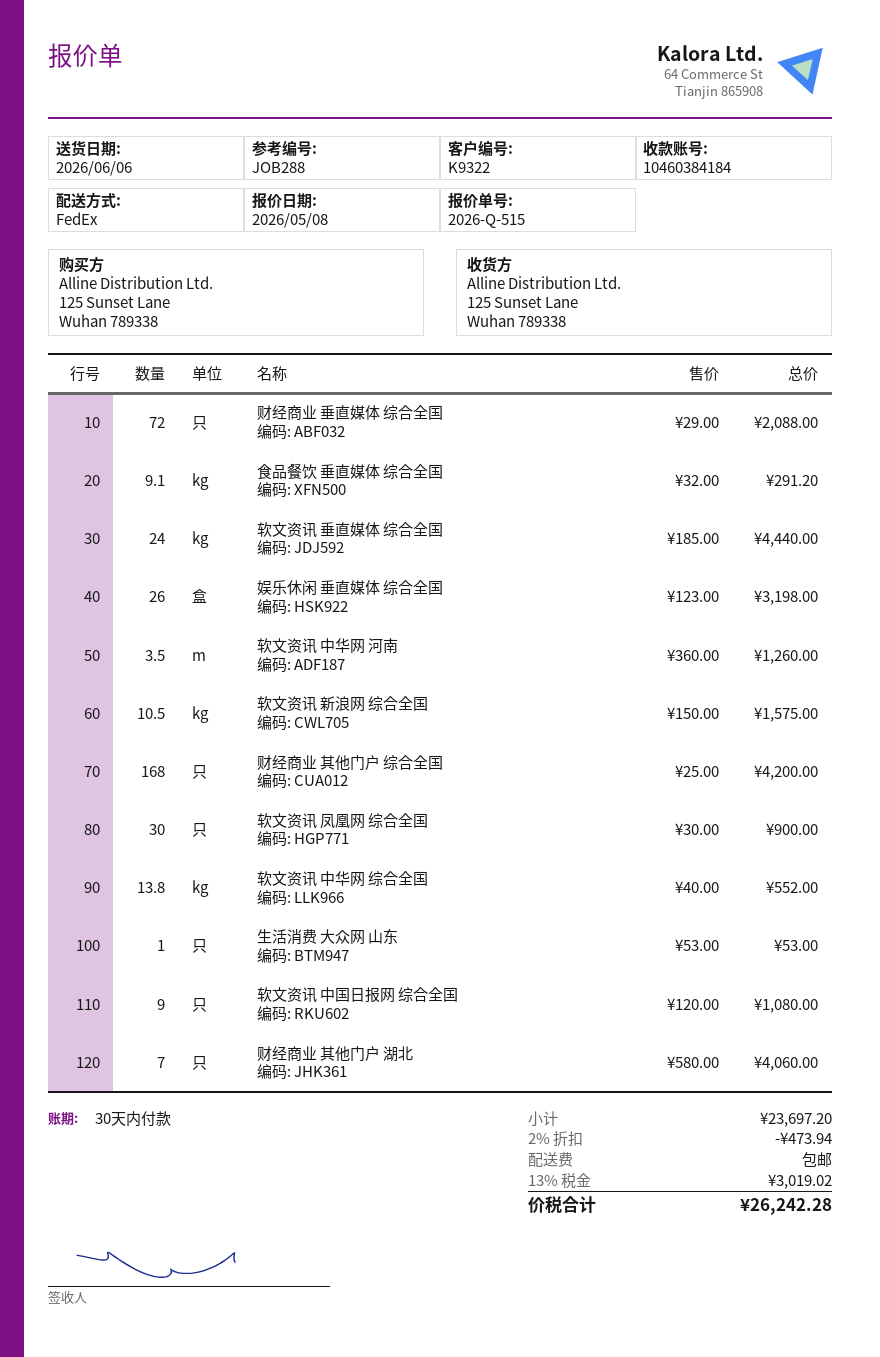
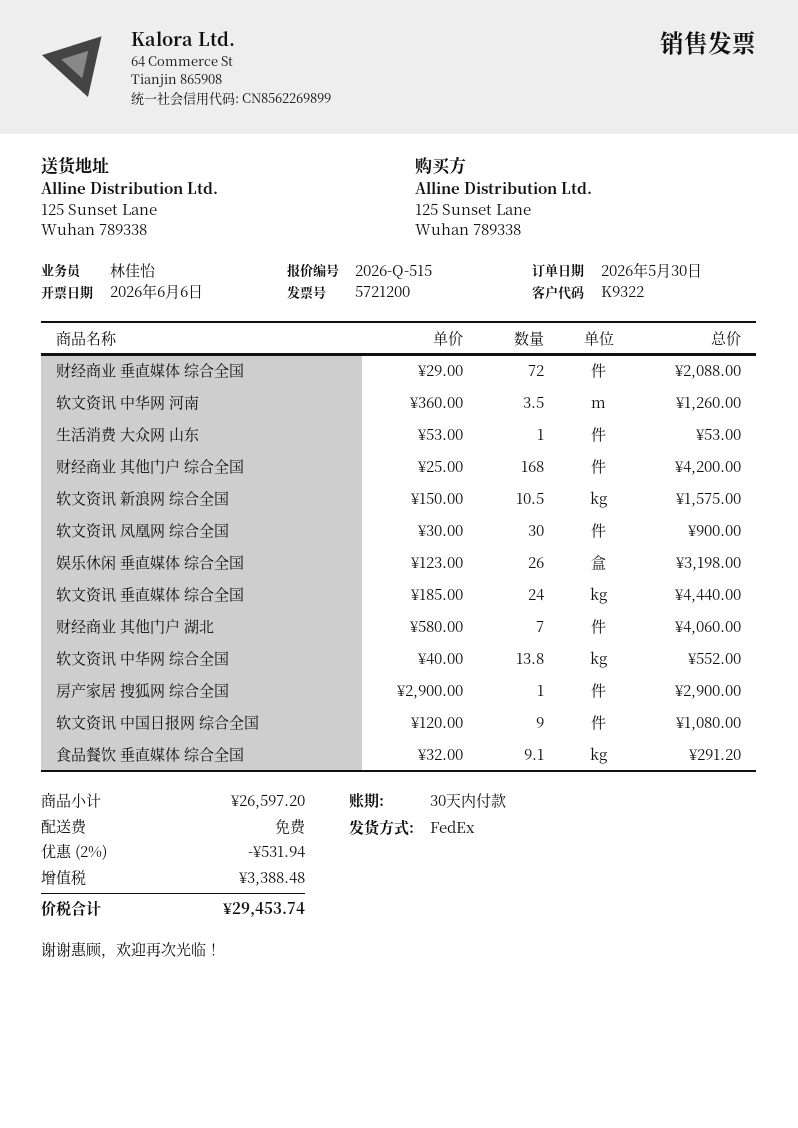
房产家居 搜狐网 综合全国: none -> 1 x 2900.00 = 2900.00
subtotal: 23697.20 -> 26597.20
discount: 2% = 473.94 -> 2% = 531.94
tax: 3019.02 -> 3388.48
total: 26242.28 -> 29453.74

